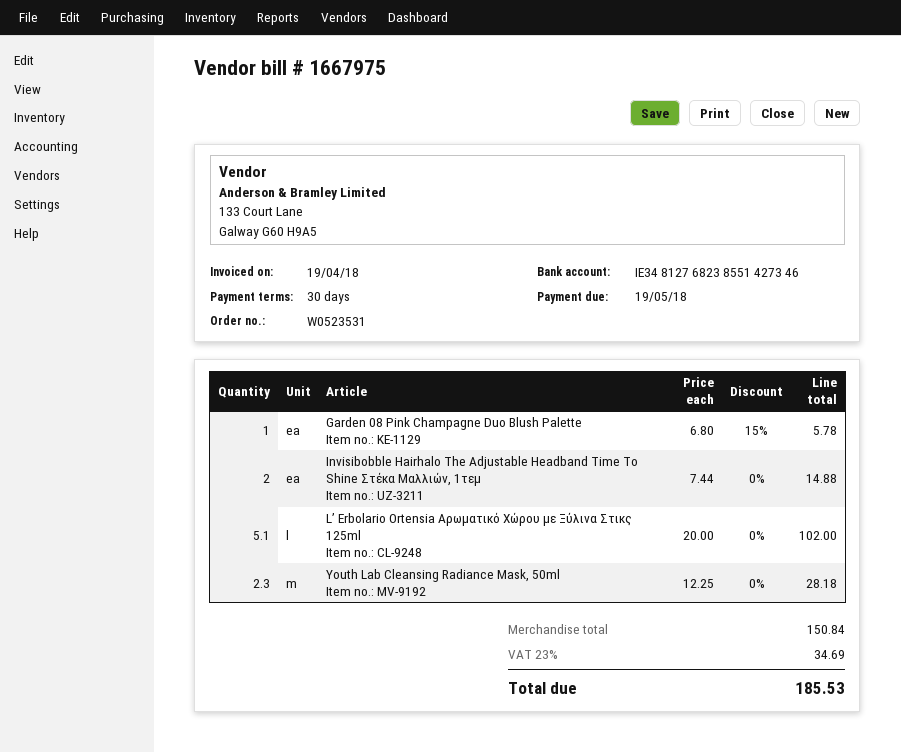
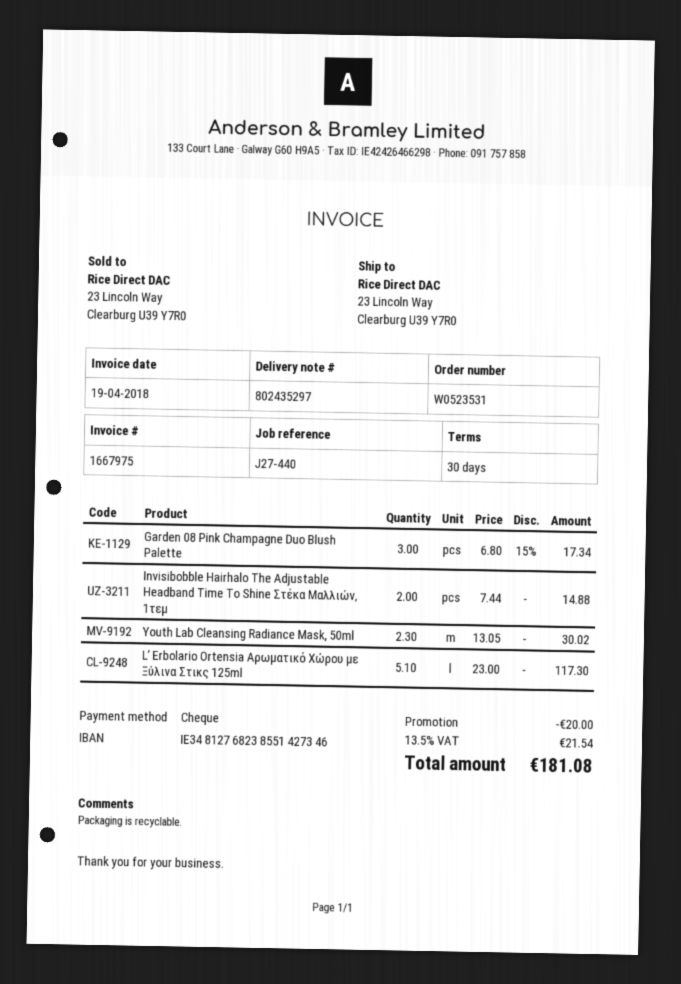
Garden 08 Pink Champagne Duo Blush Palette: 1 x 6.80 - 15% = 5.78 -> 3 x 6.80 - 15% = 17.34
L’ Erbolario Ortensia Αρωματικό Χώρου με Ξύλινα Στικς 125ml: 5.1 x 20.00 = 102.00 -> 5.1 x 23.00 = 117.30
Youth Lab Cleansing Radiance Mask, 50ml: 2.3 x 12.25 = 28.18 -> 2.3 x 13.05 = 30.02
discount: none -> 20.00
tax: 23% = 34.69 -> 13.5% = 21.54
total: 185.53 -> 181.08

